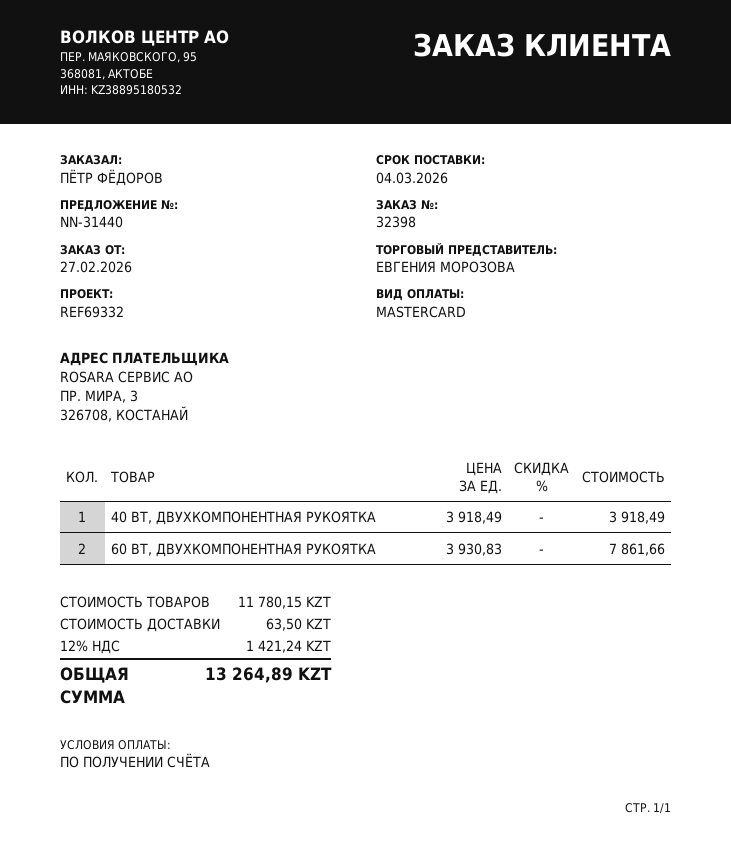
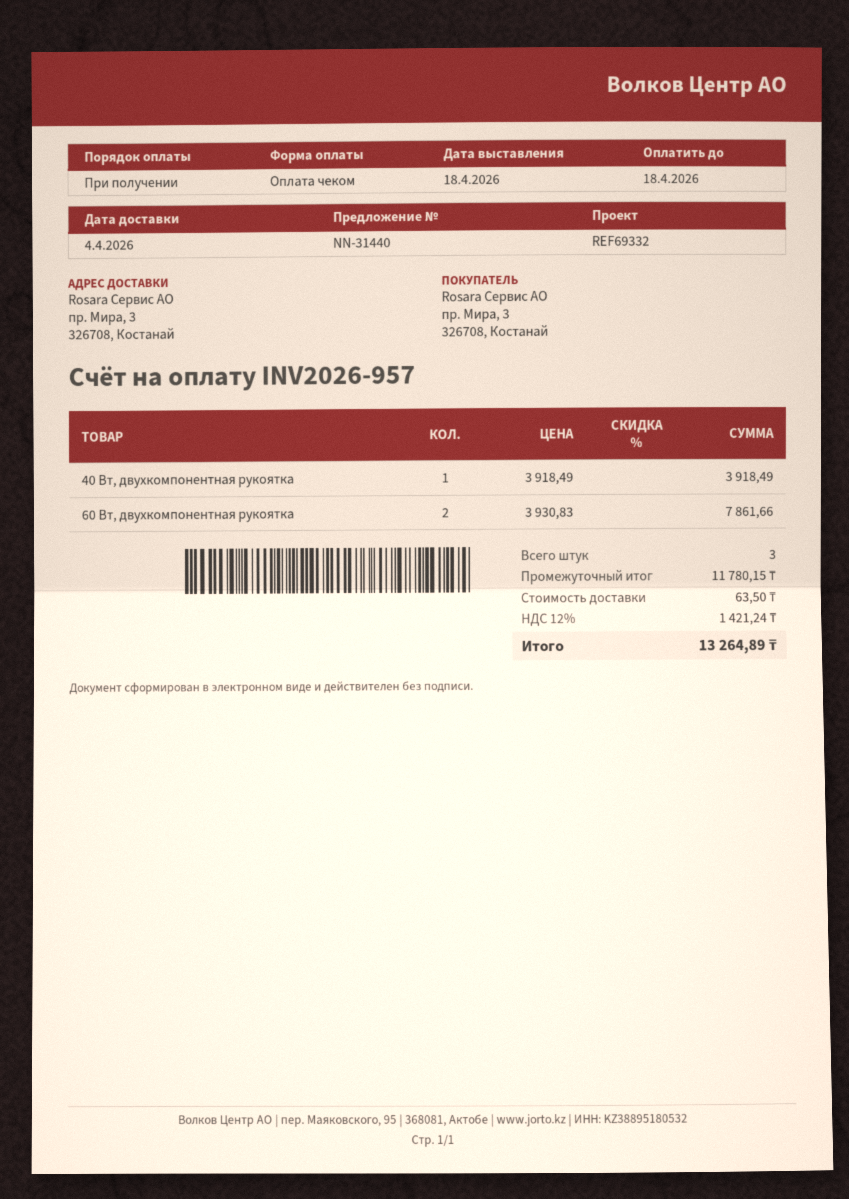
delivery date: 2026-03-04 -> 2026-04-04
payment method: Mastercard -> cheque

